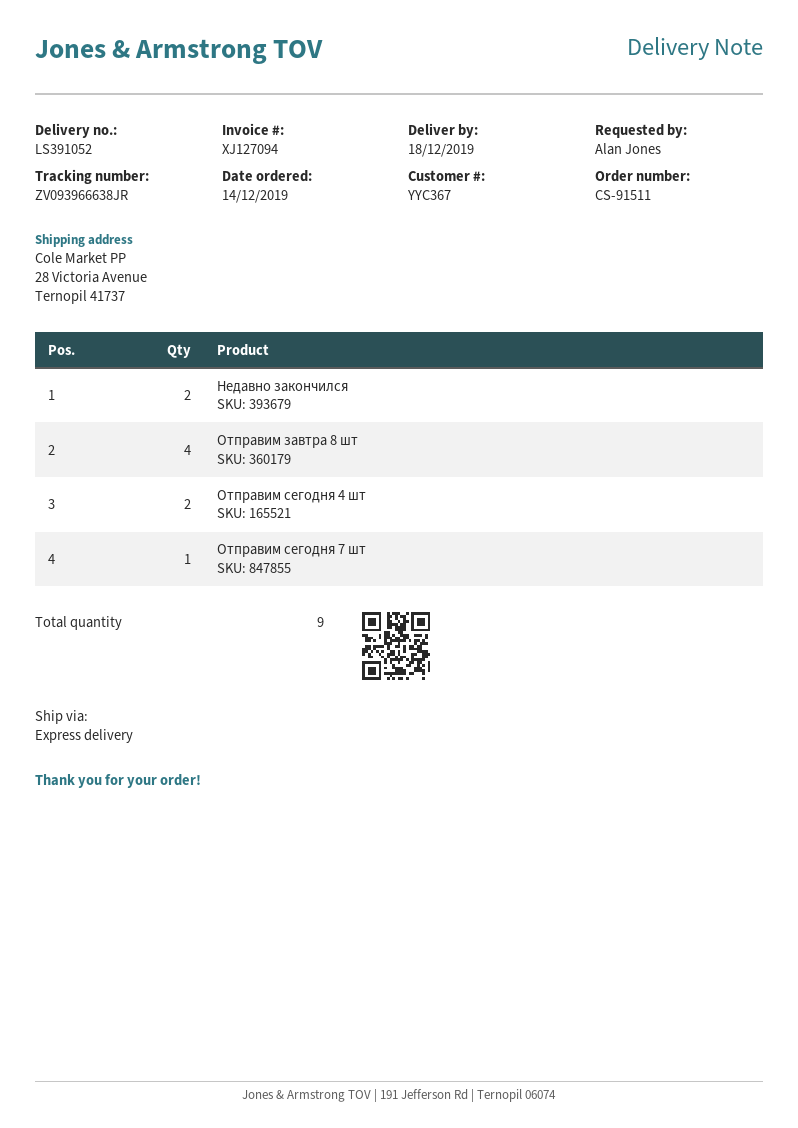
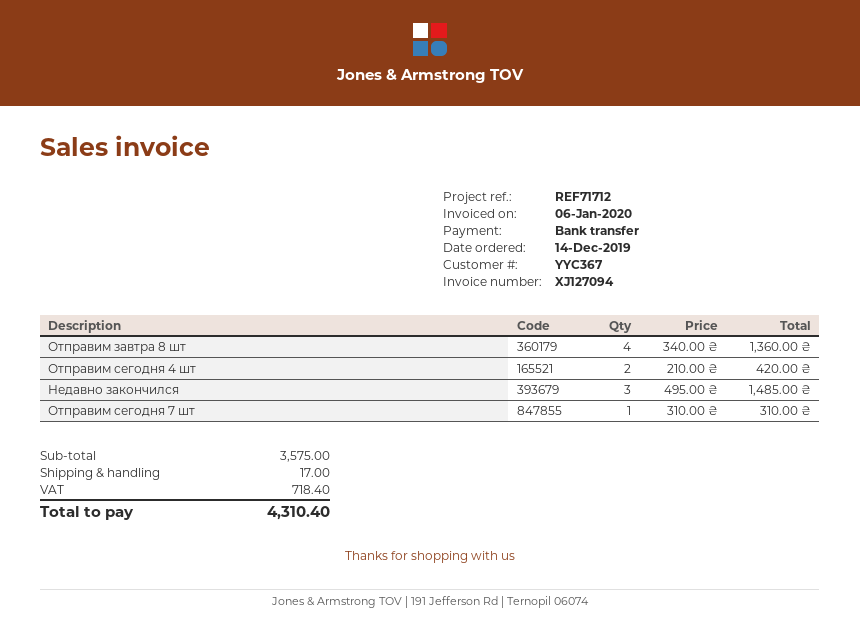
Недавно закончился: 2 -> 3

